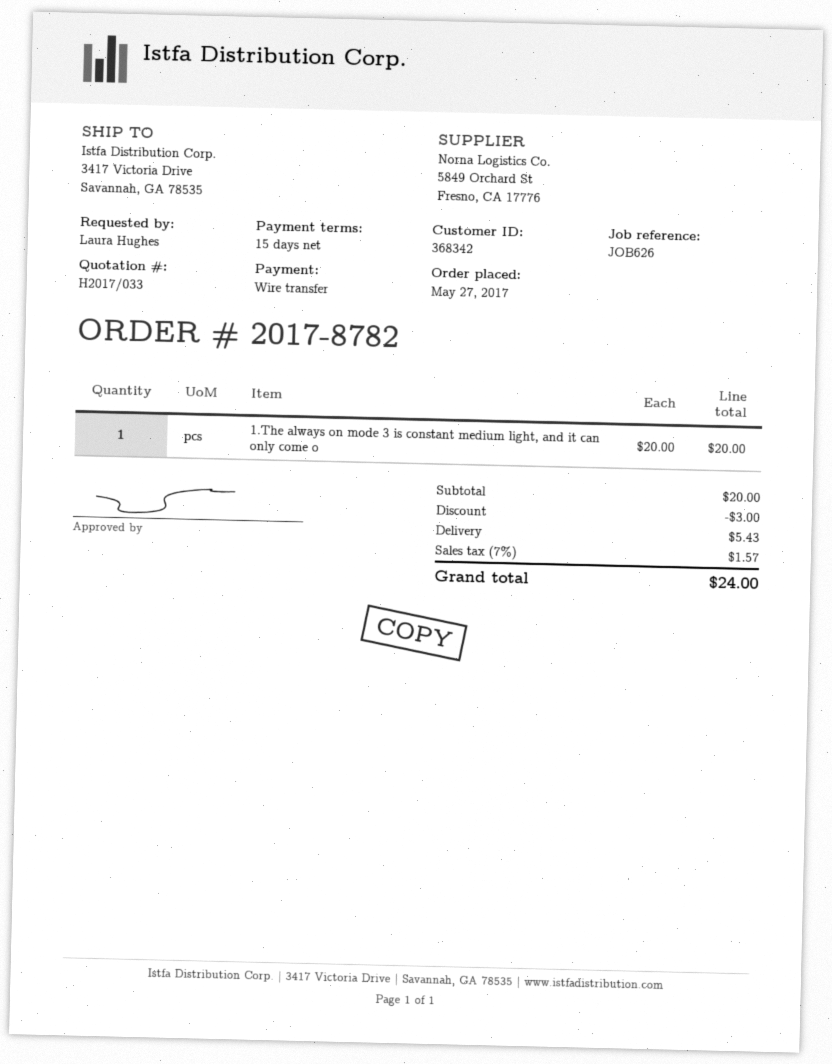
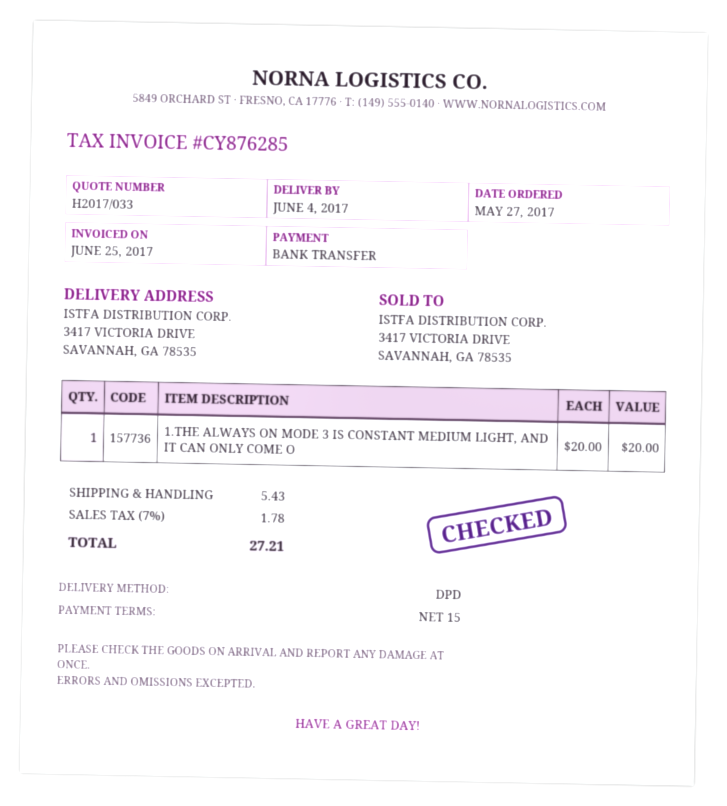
discount: 3.00 -> none
tax: 7% = 1.57 -> 7% = 1.78
total: 24.00 -> 27.21

